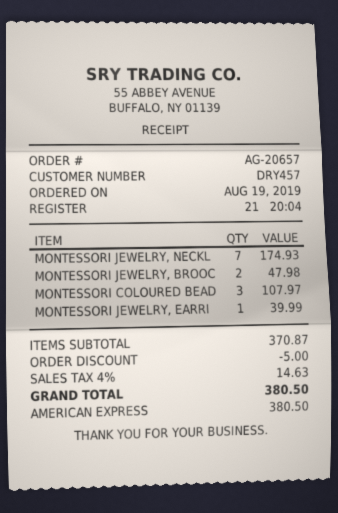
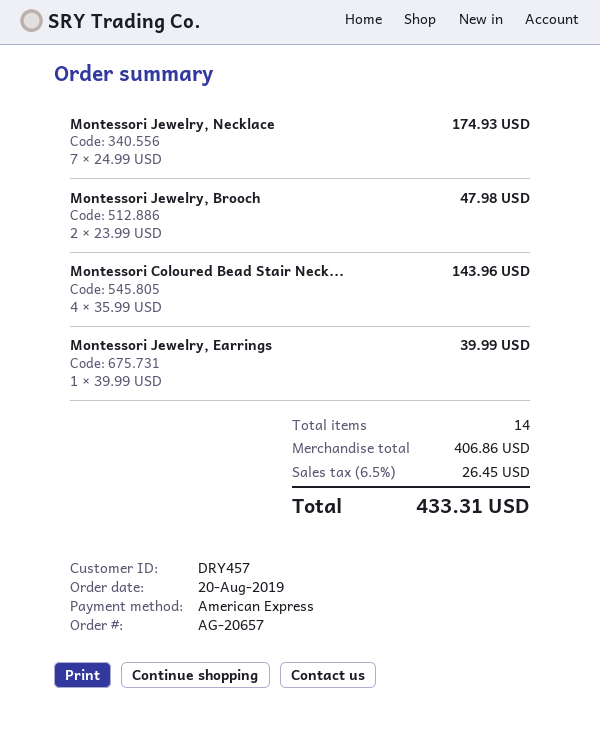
order date: 2019-08-19 -> 2019-08-20
MONTESSORI COLOURED BEAD: 3 for 107.97 -> 4 for 143.96
subtotal: 370.87 -> 406.86
discount: 5.00 -> none
tax: 4% = 14.63 -> 6.5% = 26.45
total: 380.50 -> 433.31

